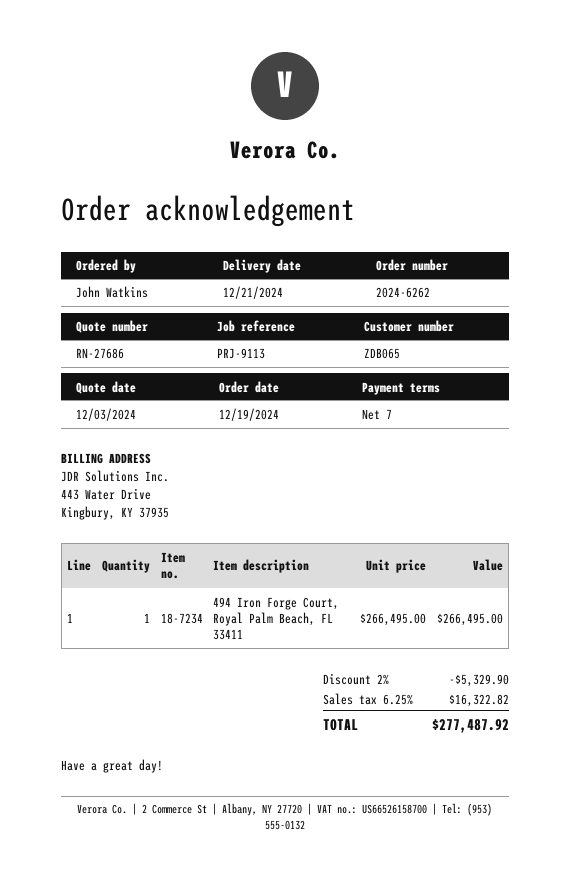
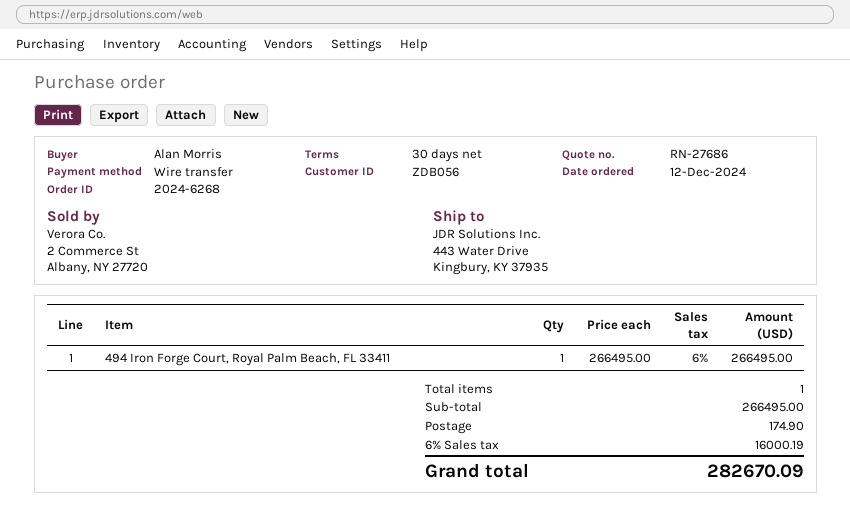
order number: 2024-6262 -> 2024-6268
order date: 2024-12-19 -> 2024-12-12
payment terms: 7 days -> 30 days
customer number: ZDB065 -> ZDB056
ordered by: John Watkins -> Alan Morris
discount: 2% = 5329.90 -> none
shipping: none -> 174.90
tax: 6.25% = 16322.82 -> 6% = 16000.19
total: 277487.92 -> 282670.09

